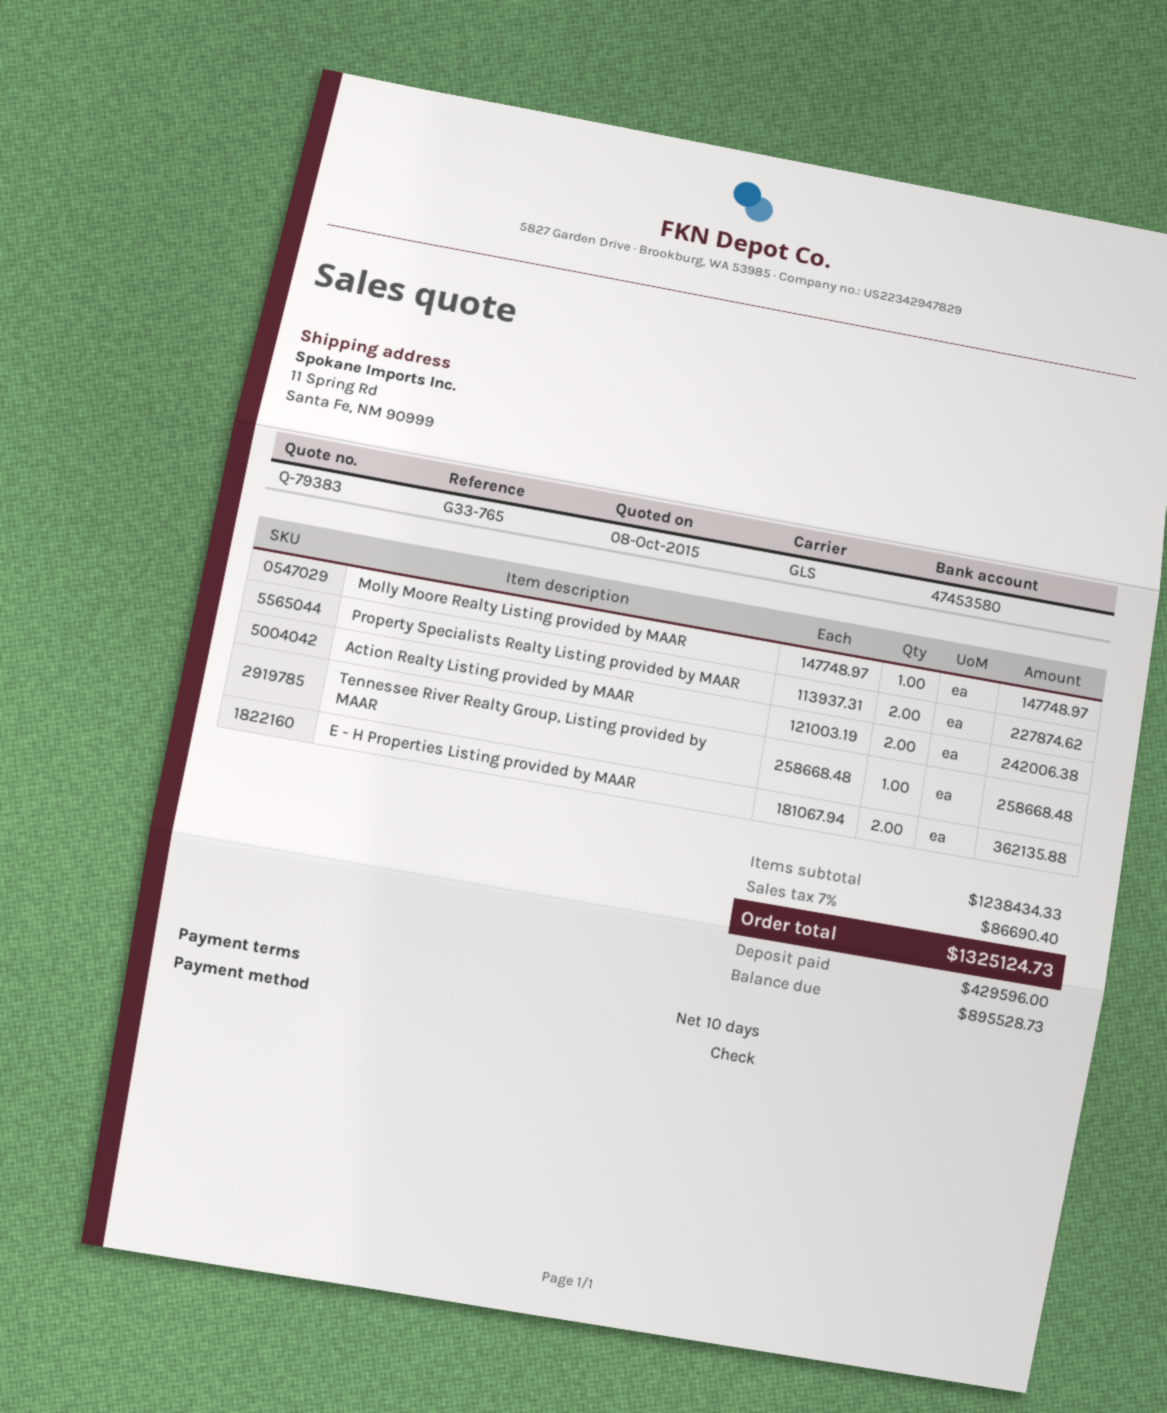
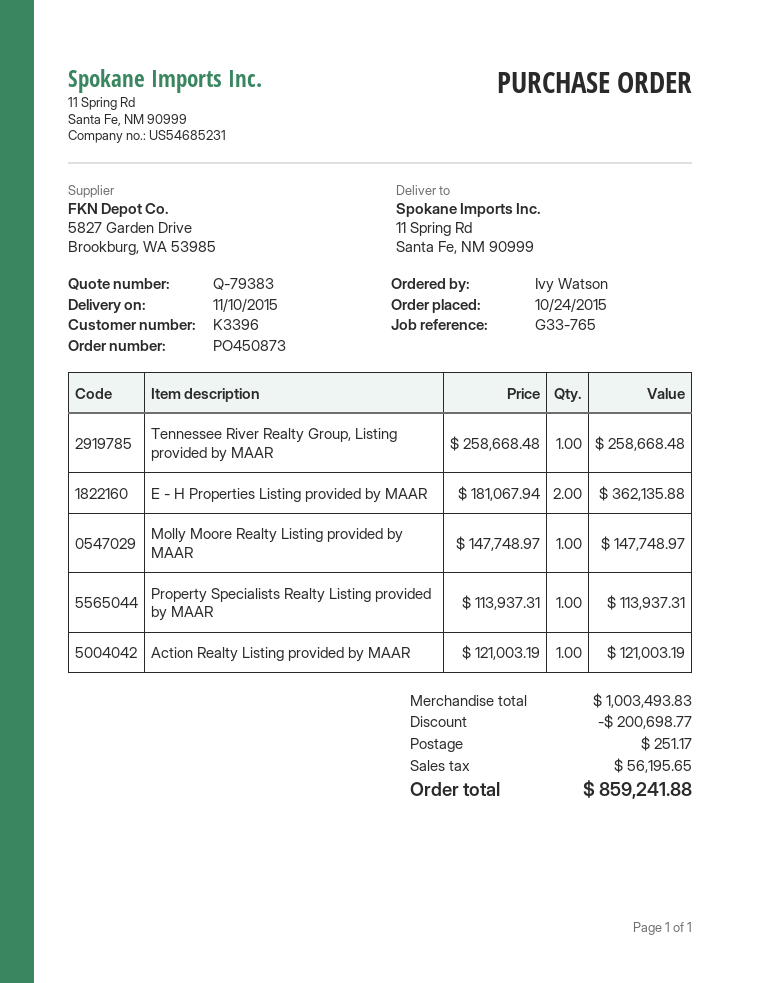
Property Specialists Realty Listing provided by MAAR: 2 x 113937.31 = 227874.62 -> 1 x 113937.31 = 113937.31
Action Realty Listing provided by MAAR: 2 x 121003.19 = 242006.38 -> 1 x 121003.19 = 121003.19
subtotal: 1238434.33 -> 1003493.83
discount: none -> 200698.77
shipping: none -> 251.17
tax: 86690.40 -> 56195.65
total: 1325124.73 -> 859241.88

